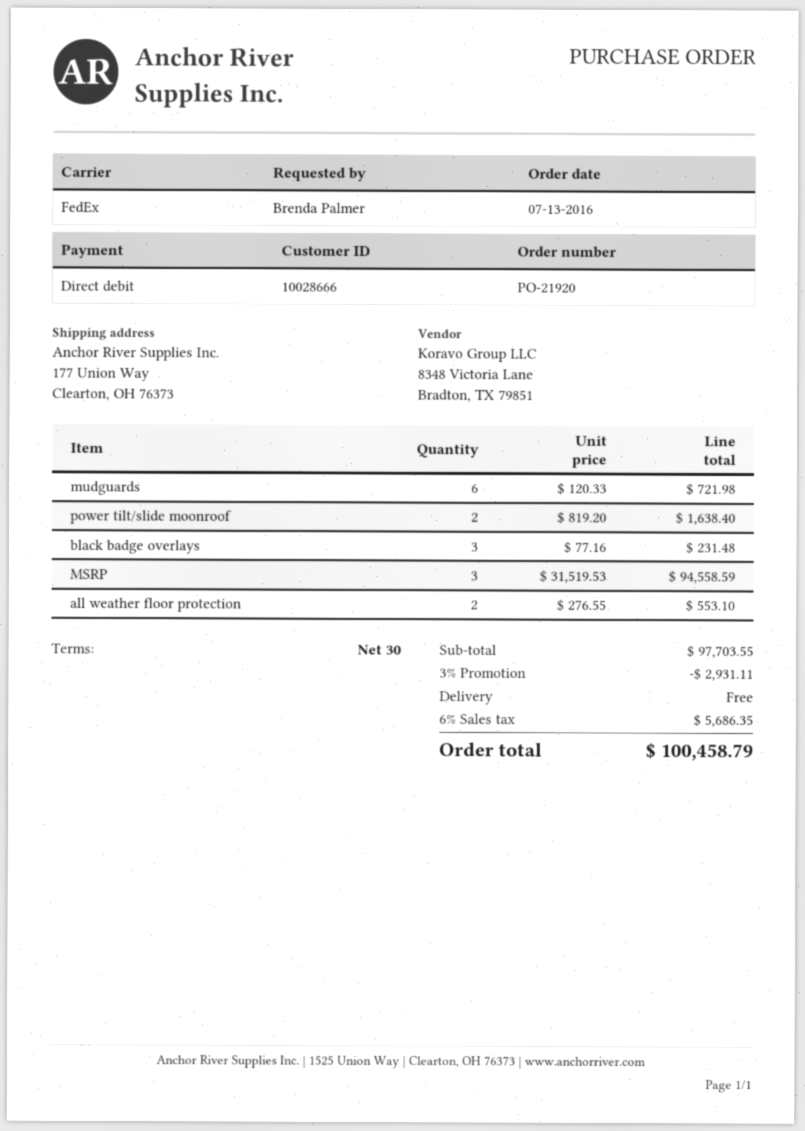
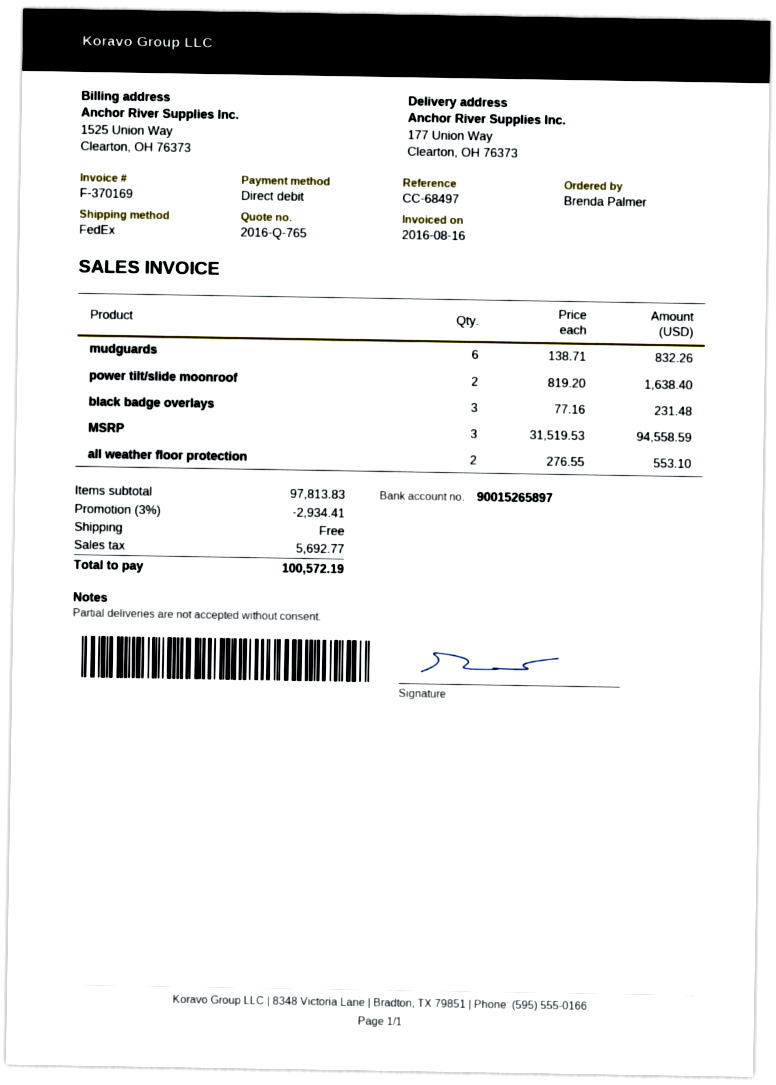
mudguards: 6 x 120.33 = 721.98 -> 6 x 138.71 = 832.26
subtotal: 97703.55 -> 97813.83
discount: 3% = 2931.11 -> 3% = 2934.41
tax: 5686.35 -> 5692.77
total: 100458.79 -> 100572.19

